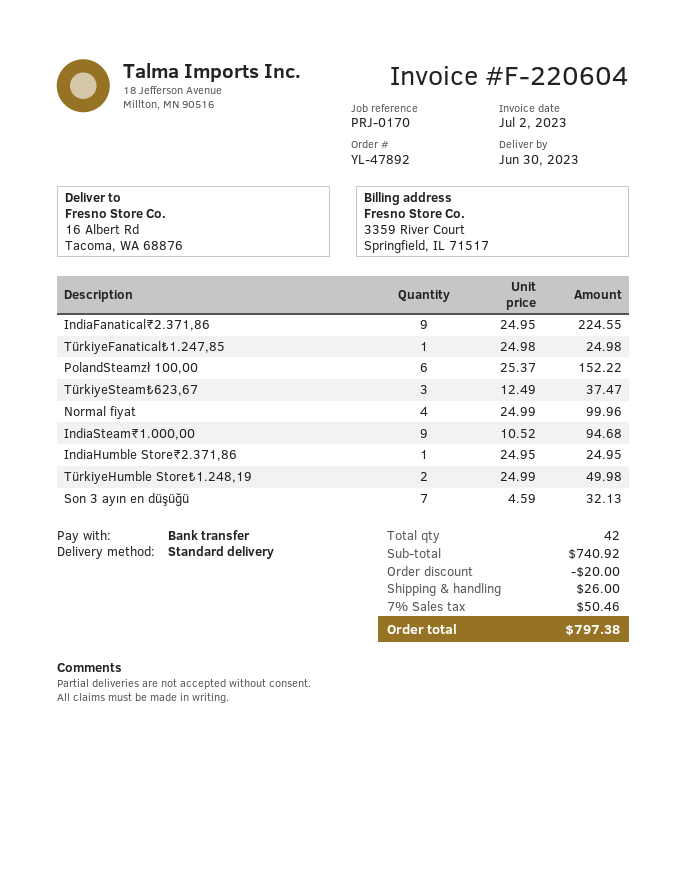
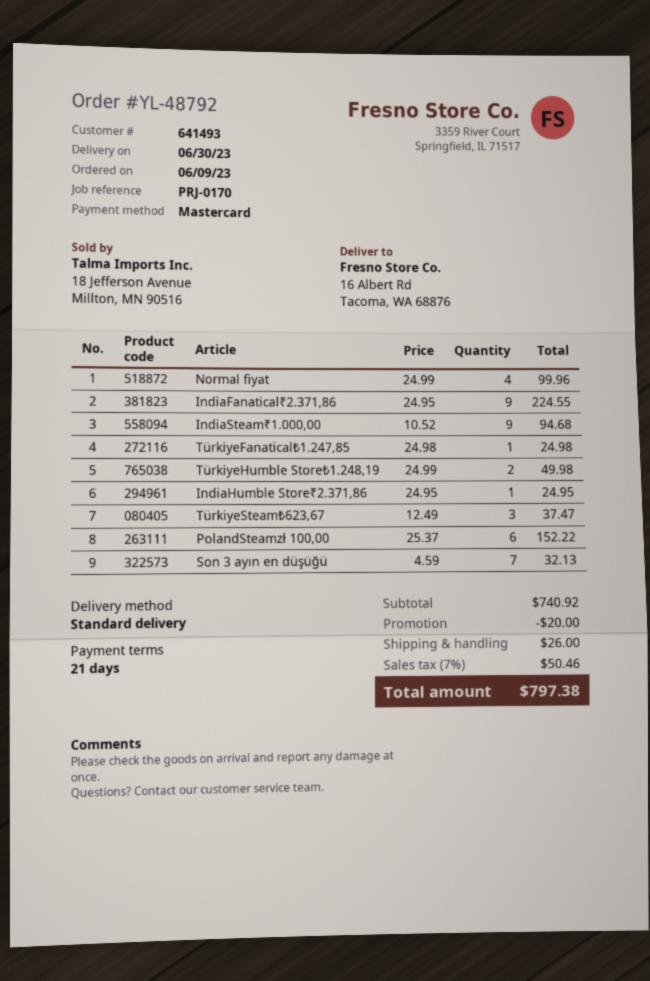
order number: YL-47892 -> YL-48792
payment method: bank transfer -> Mastercard

